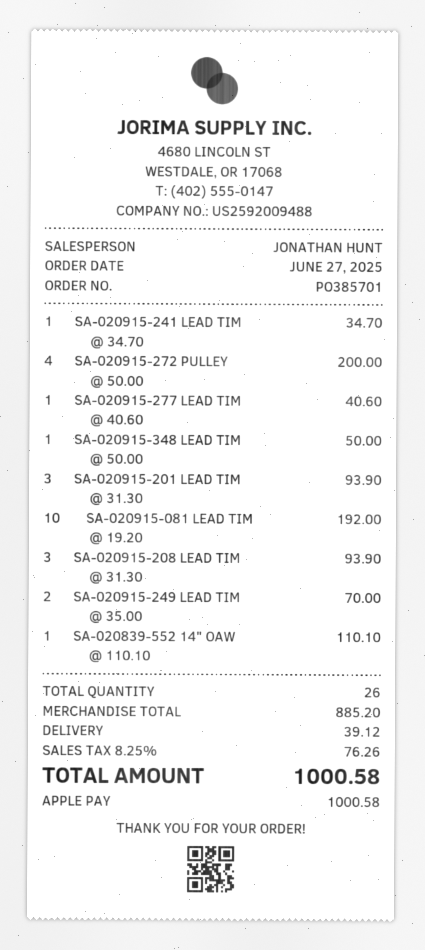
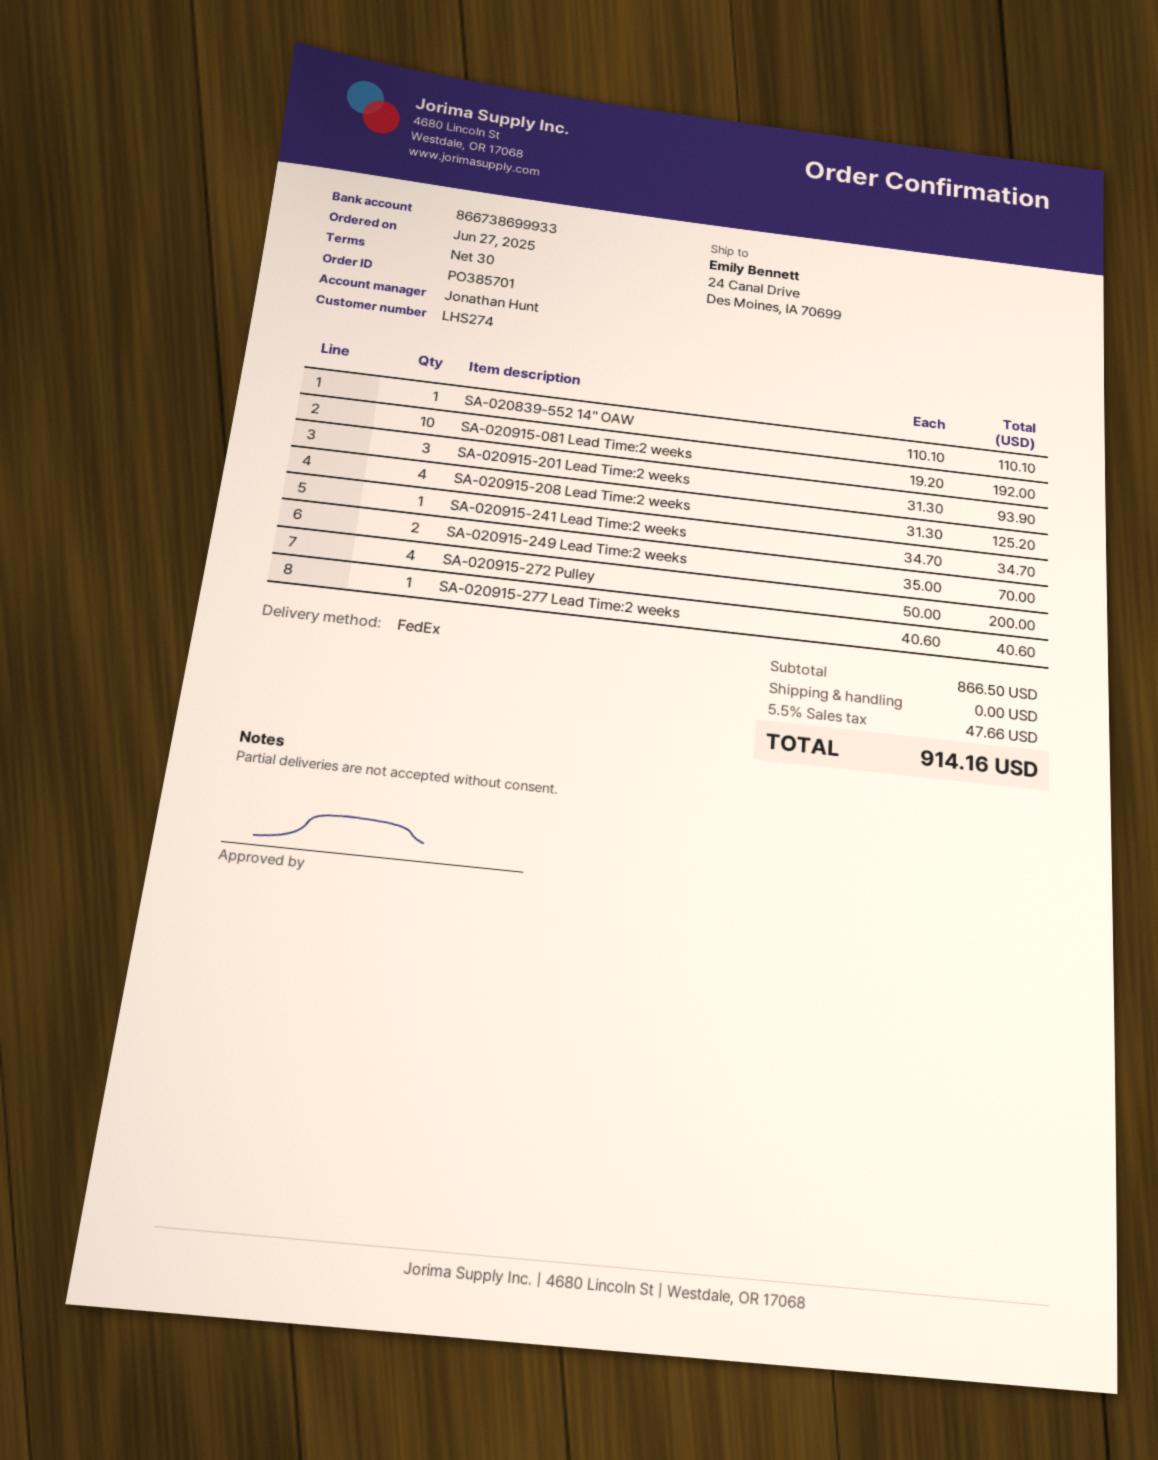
SA-020915-348 LEAD TIM: 1 x 50.00 = 50.00 -> none
SA-020915-208 LEAD TIM: 3 x 31.30 = 93.90 -> 4 x 31.30 = 125.20
subtotal: 885.20 -> 866.50
shipping: 39.12 -> 0.00
tax: 8.25% = 76.26 -> 5.5% = 47.66
total: 1000.58 -> 914.16

